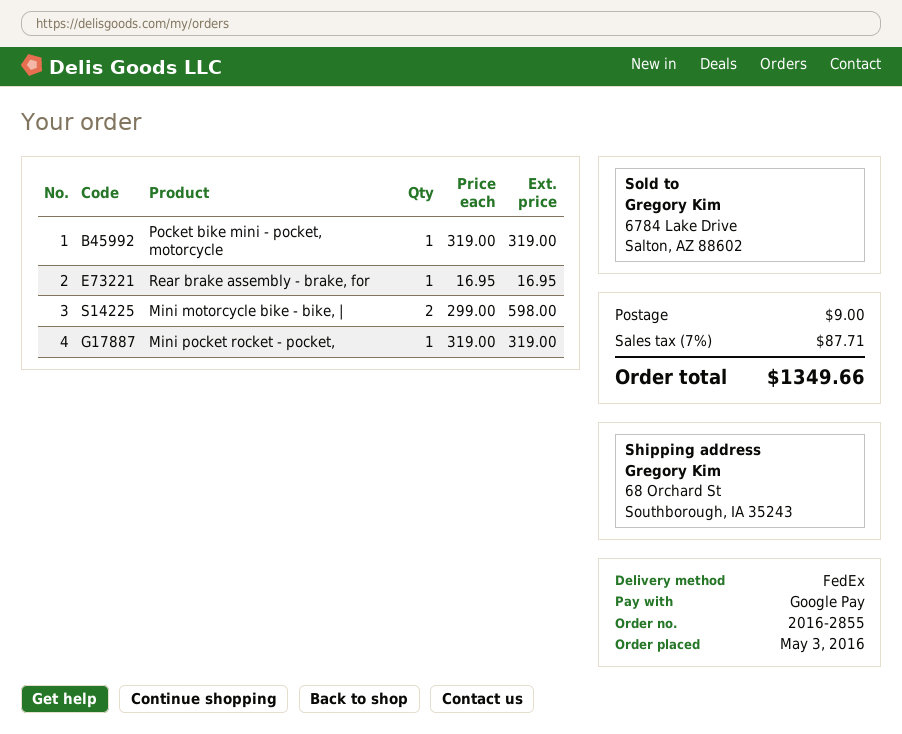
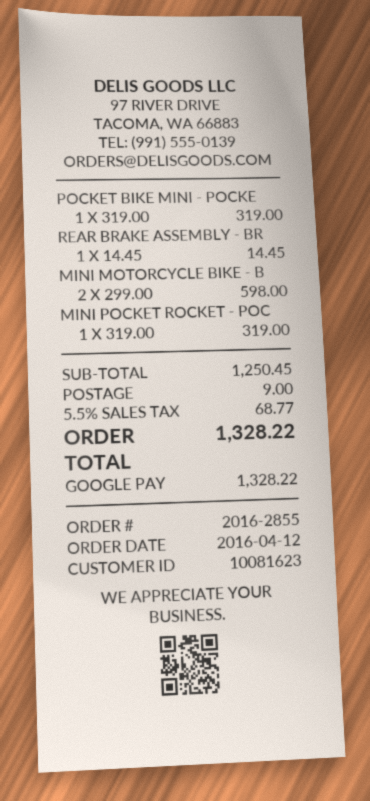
order date: 2016-05-03 -> 2016-04-12
Rear brake assembly - brake, for: 1 x 16.95 = 16.95 -> 1 x 14.45 = 14.45
tax: 7% = 87.71 -> 5.5% = 68.77
total: 1349.66 -> 1328.22

